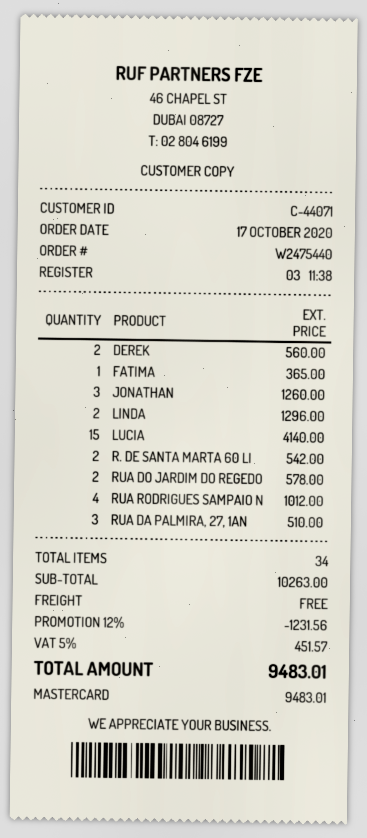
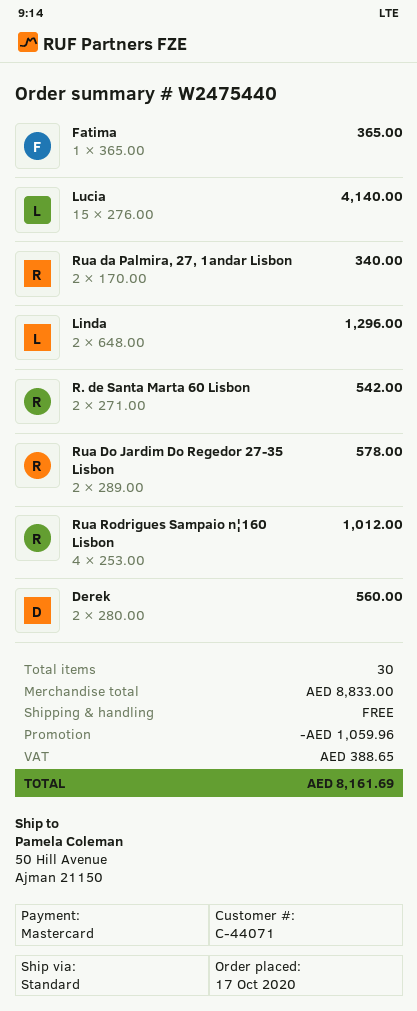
JONATHAN: 3 for 1260.00 -> none
RUA DA PALMIRA, 27, 1AN: 3 for 510.00 -> 2 for 340.00
total quantity: 34 -> 30
subtotal: 10263.00 -> 8833.00
discount: 1231.56 -> 1059.96
tax: 451.57 -> 388.65
total: 9483.01 -> 8161.69

